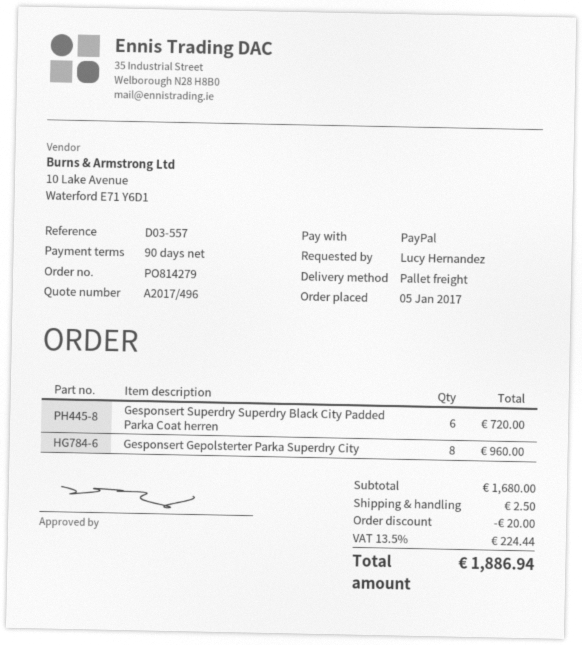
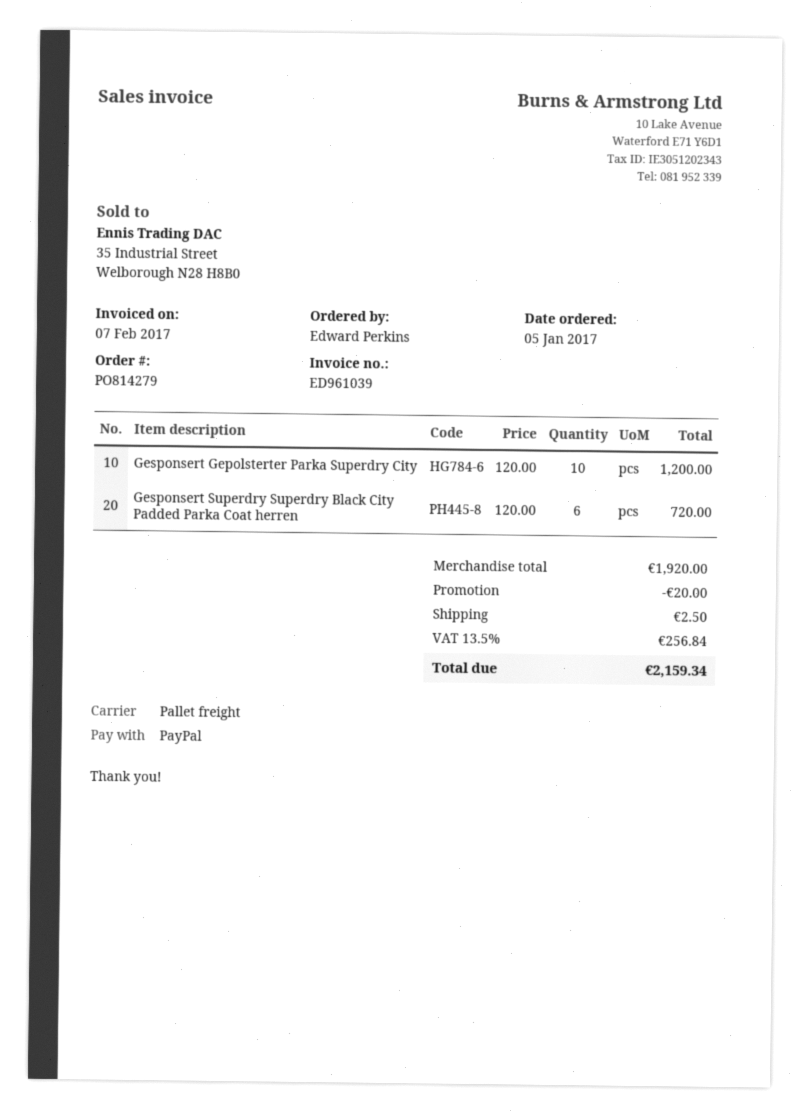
ordered by: Lucy Hernandez -> Edward Perkins
Gesponsert Gepolsterter Parka Superdry City: 8 for 960.00 -> 10 for 1200.00
subtotal: 1680.00 -> 1920.00
tax: 13.5% = 224.44 -> 13.5% = 256.84
total: 1886.94 -> 2159.34

